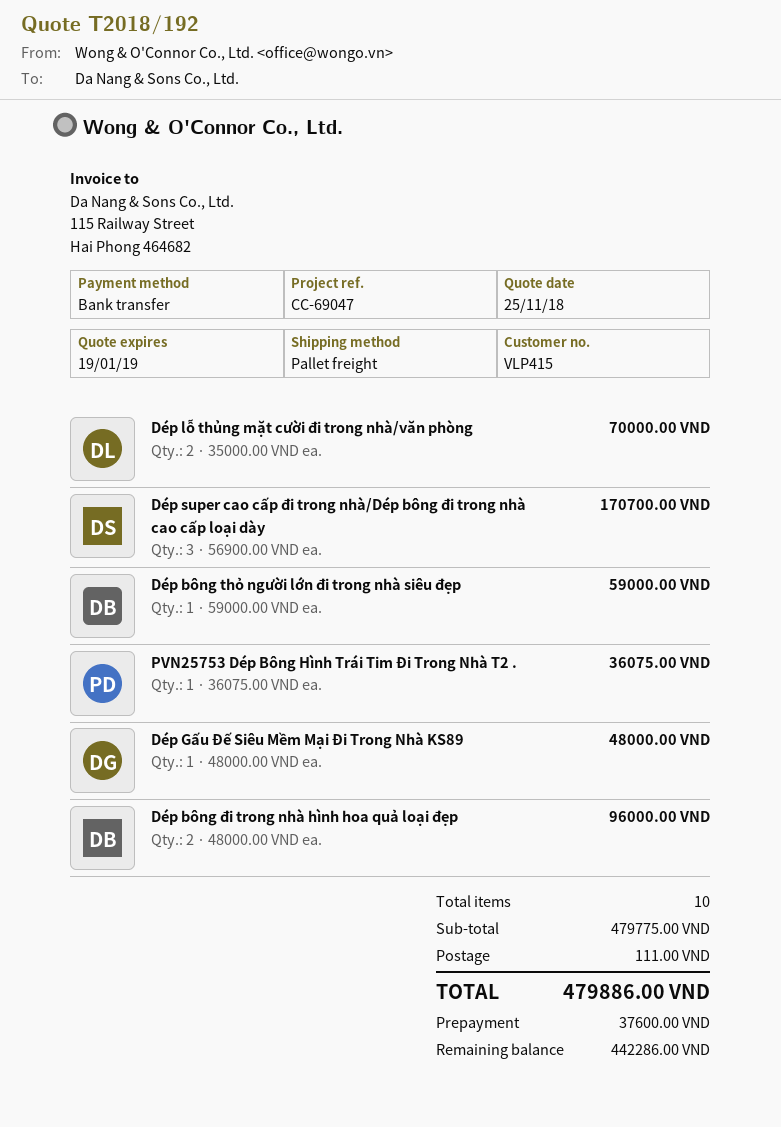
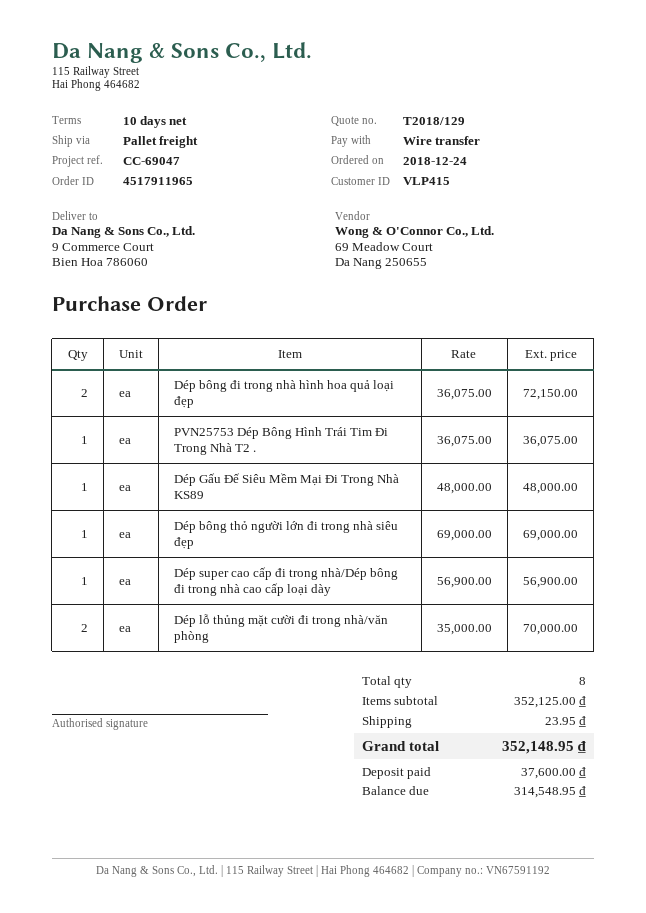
quote number: T2018/192 -> T2018/129
Dép super cao cấp đi trong nhà/Dép bông đi trong nhà cao cấp loại dày: 3 x 56900.00 = 170700.00 -> 1 x 56900.00 = 56900.00
Dép bông thỏ người lớn đi trong nhà siêu đẹp: 1 x 59000.00 = 59000.00 -> 1 x 69000.00 = 69000.00
Dép bông đi trong nhà hình hoa quả loại đẹp: 2 x 48000.00 = 96000.00 -> 2 x 36075.00 = 72150.00
total quantity: 10 -> 8
subtotal: 479775.00 -> 352125.00
shipping: 111.00 -> 23.95
total: 479886.00 -> 352148.95
balance: 442286.00 -> 314548.95

